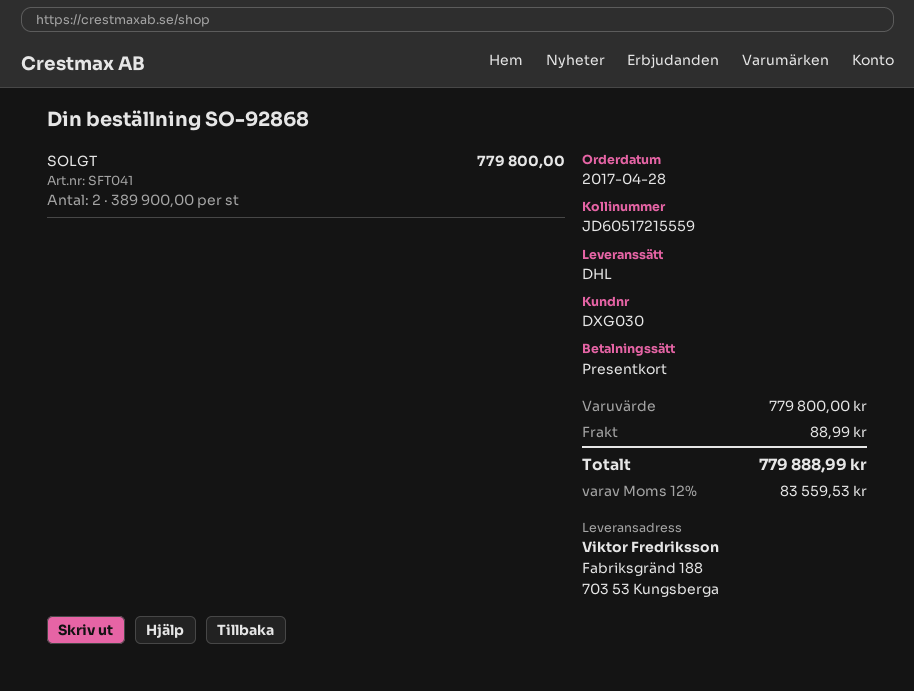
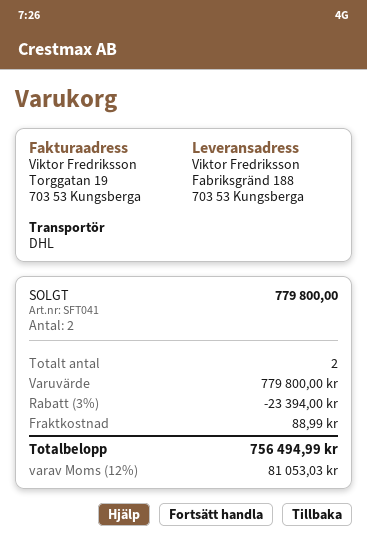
discount: none -> 3% = 23394.00
tax: 12% = 83559.53 -> 12% = 81053.03
total: 779888.99 -> 756494.99

